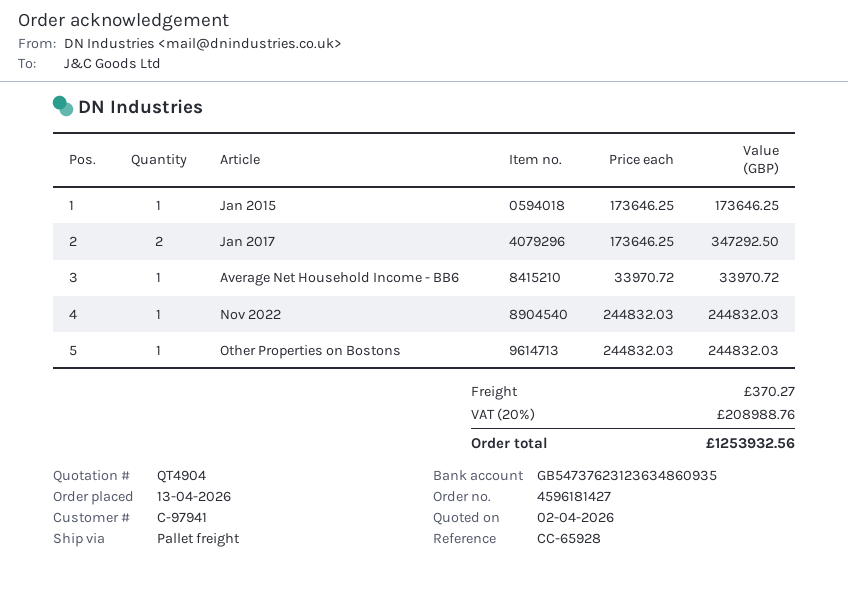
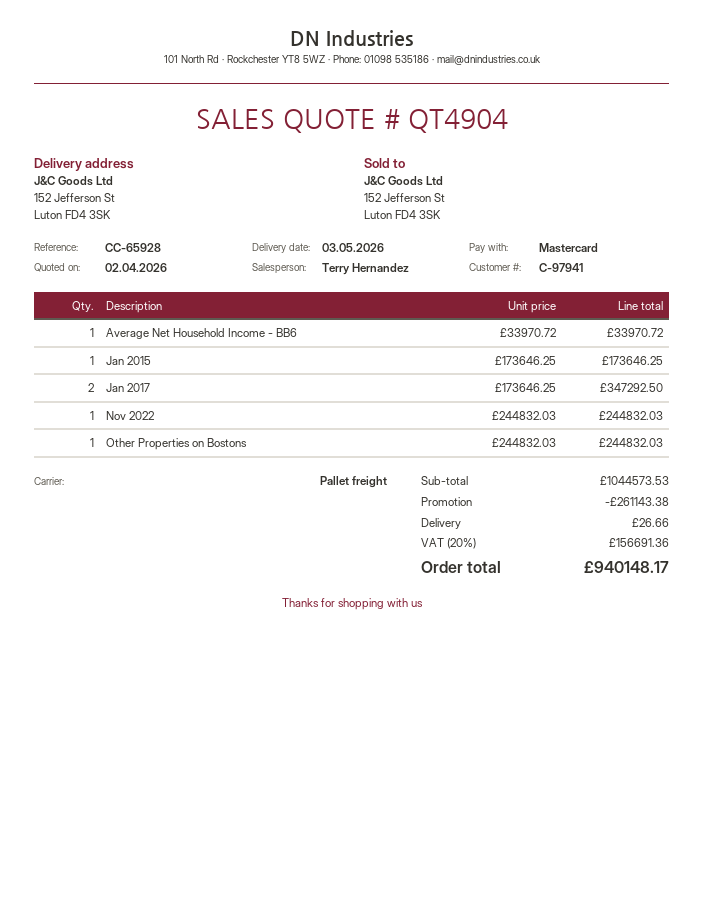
discount: none -> 261143.38
shipping: 370.27 -> 26.66
tax: 20% = 208988.76 -> 20% = 156691.36
total: 1253932.56 -> 940148.17

